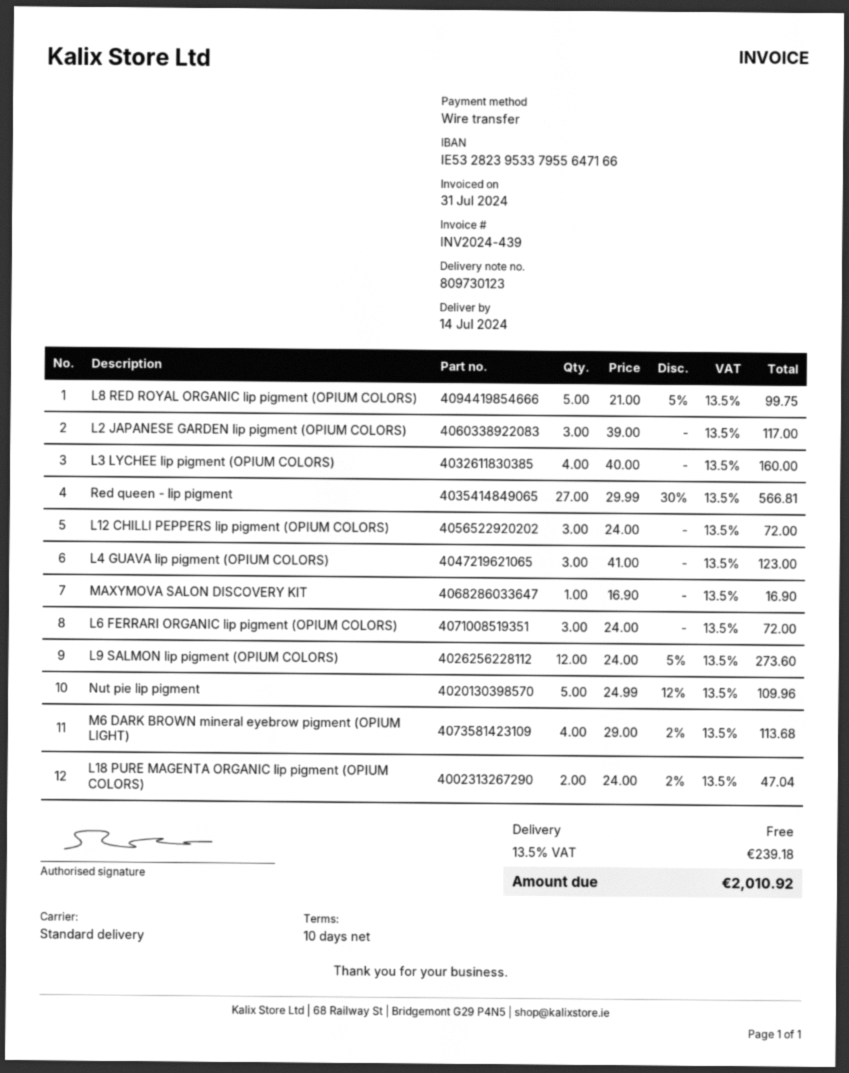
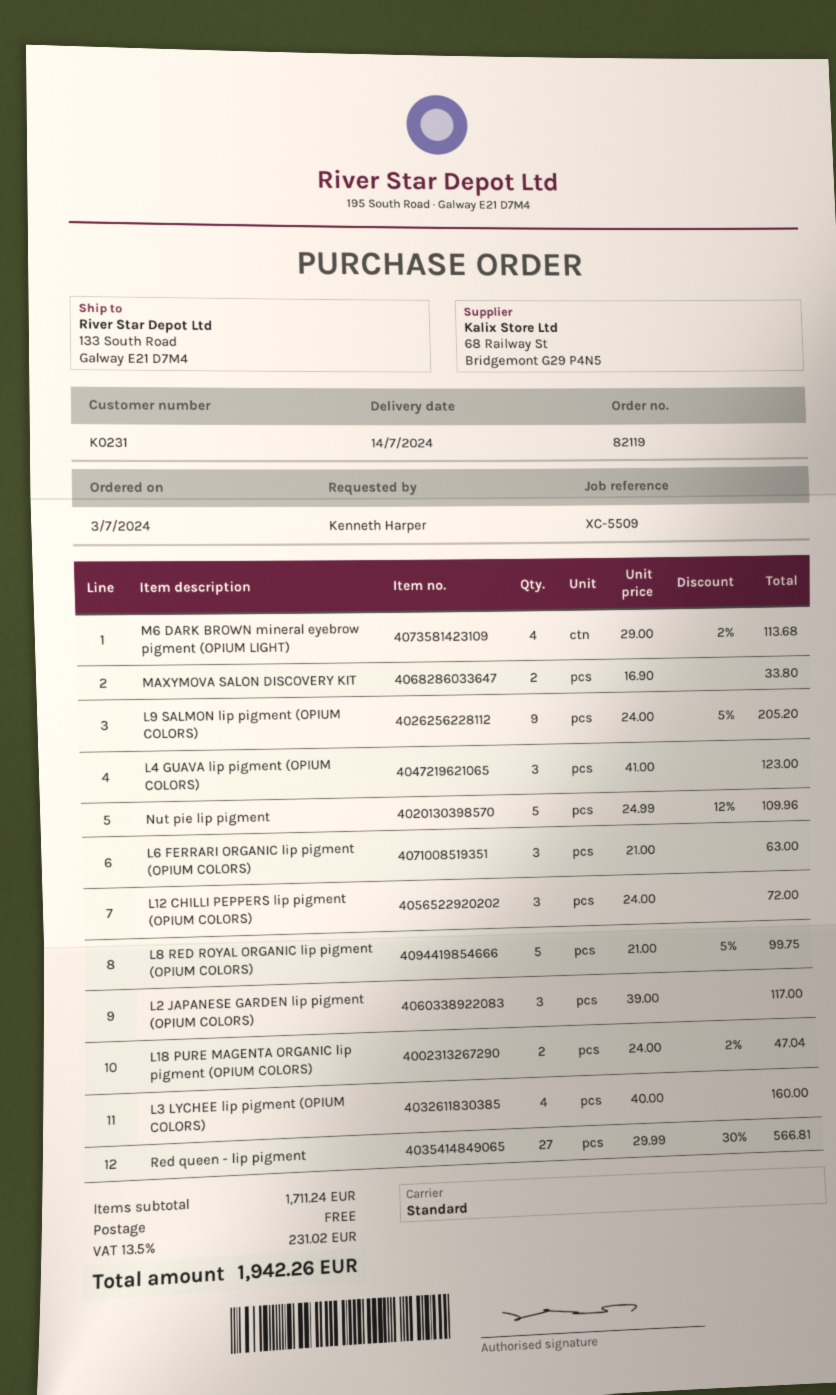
MAXYMOVA SALON DISCOVERY KIT: 1 x 16.90 = 16.90 -> 2 x 16.90 = 33.80
L6 FERRARI ORGANIC lip pigment (OPIUM COLORS): 3 x 24.00 = 72.00 -> 3 x 21.00 = 63.00
L9 SALMON lip pigment (OPIUM COLORS): 12 x 24.00 - 5% = 273.60 -> 9 x 24.00 - 5% = 205.20
tax: 13.5% = 239.18 -> 13.5% = 231.02
total: 2010.92 -> 1942.26

